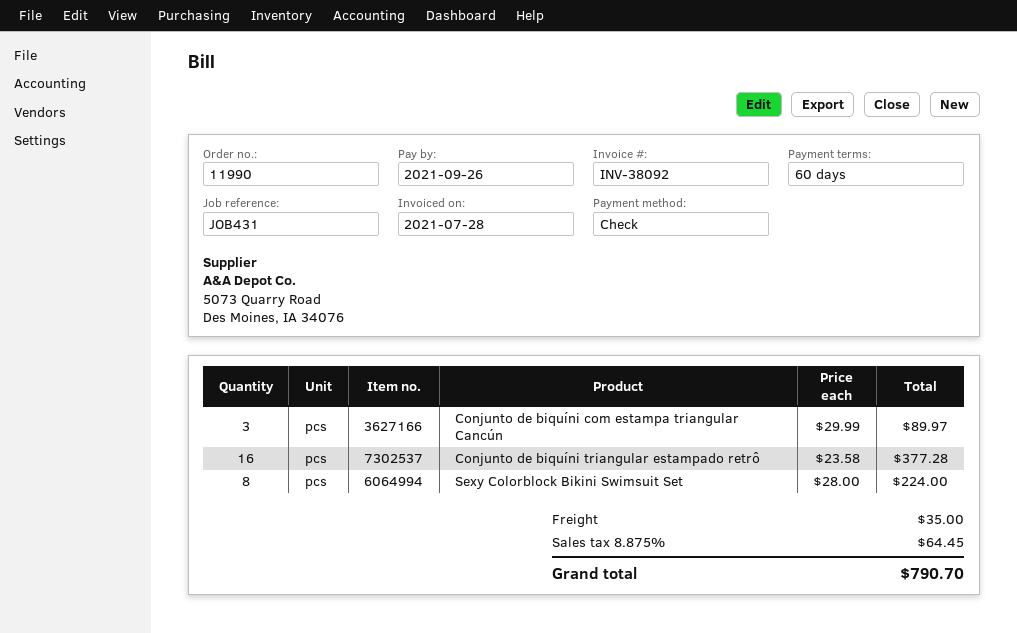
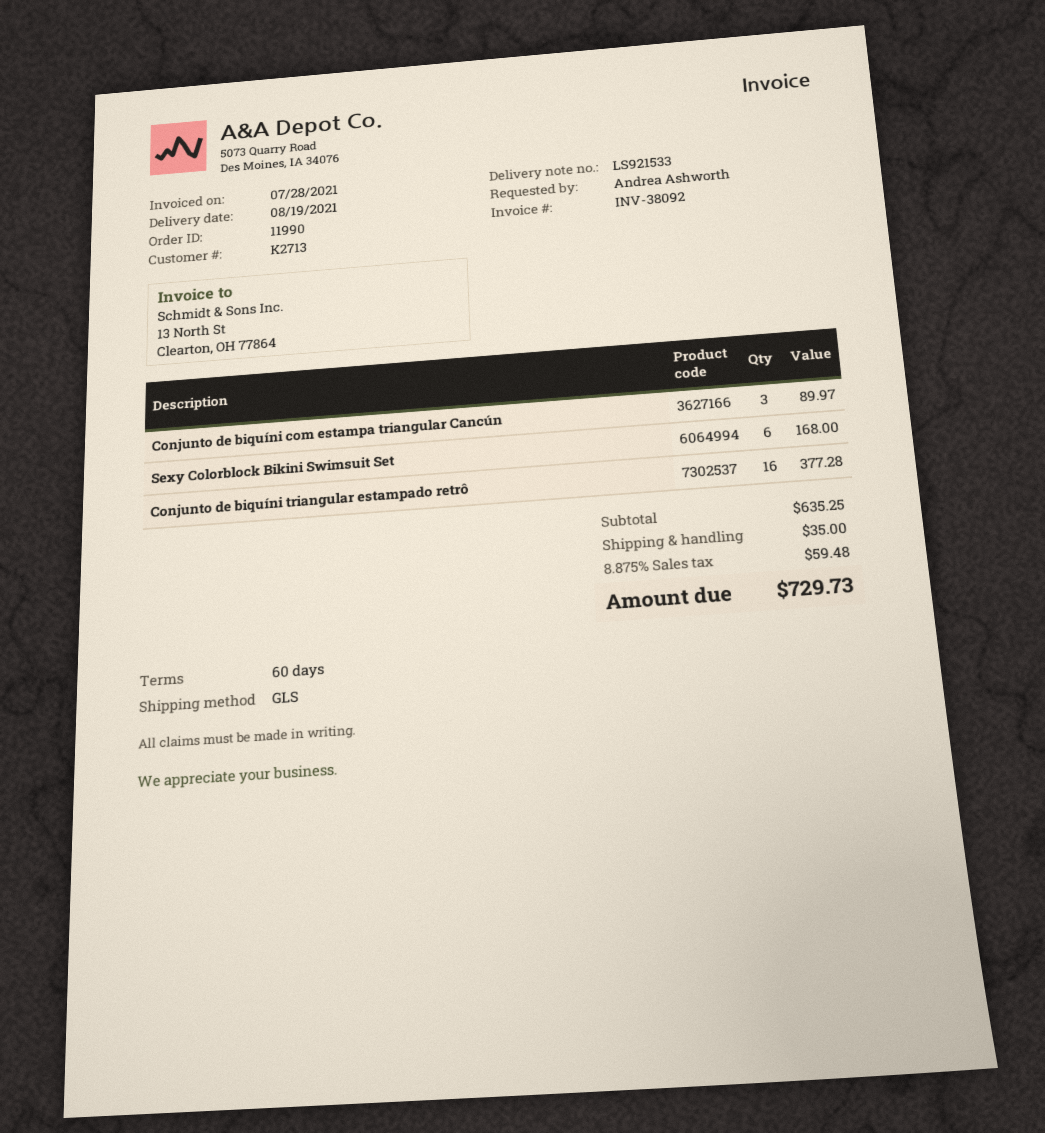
Sexy Colorblock Bikini Swimsuit Set: 8 for 224.00 -> 6 for 168.00
tax: 8.875% = 64.45 -> 8.875% = 59.48
total: 790.70 -> 729.73

